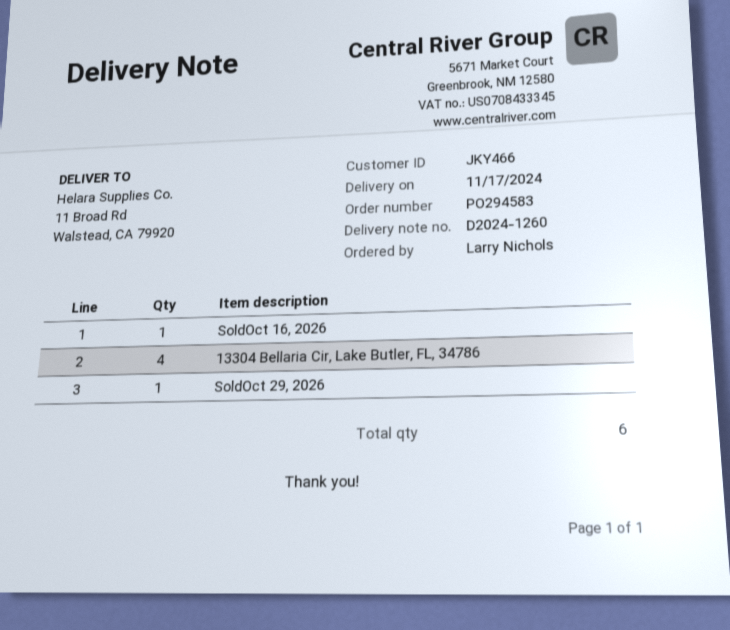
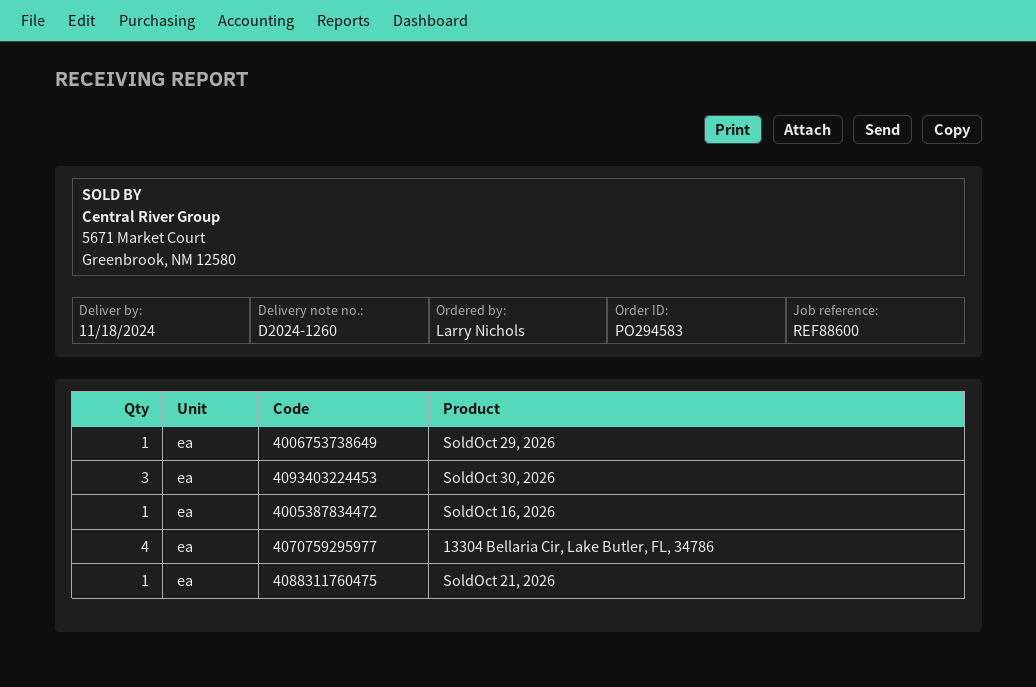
delivery date: 2024-11-17 -> 2024-11-18
SoldOct 30, 2026: none -> 3
SoldOct 21, 2026: none -> 1

